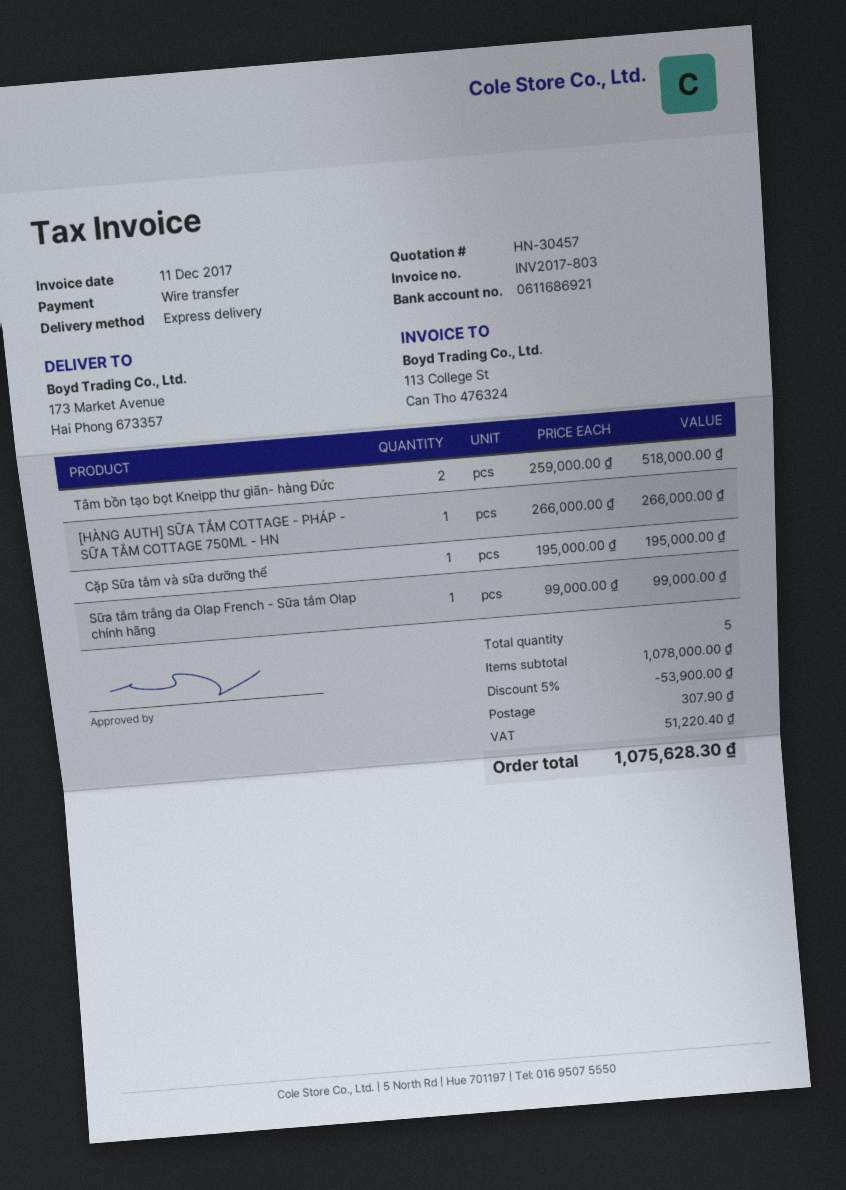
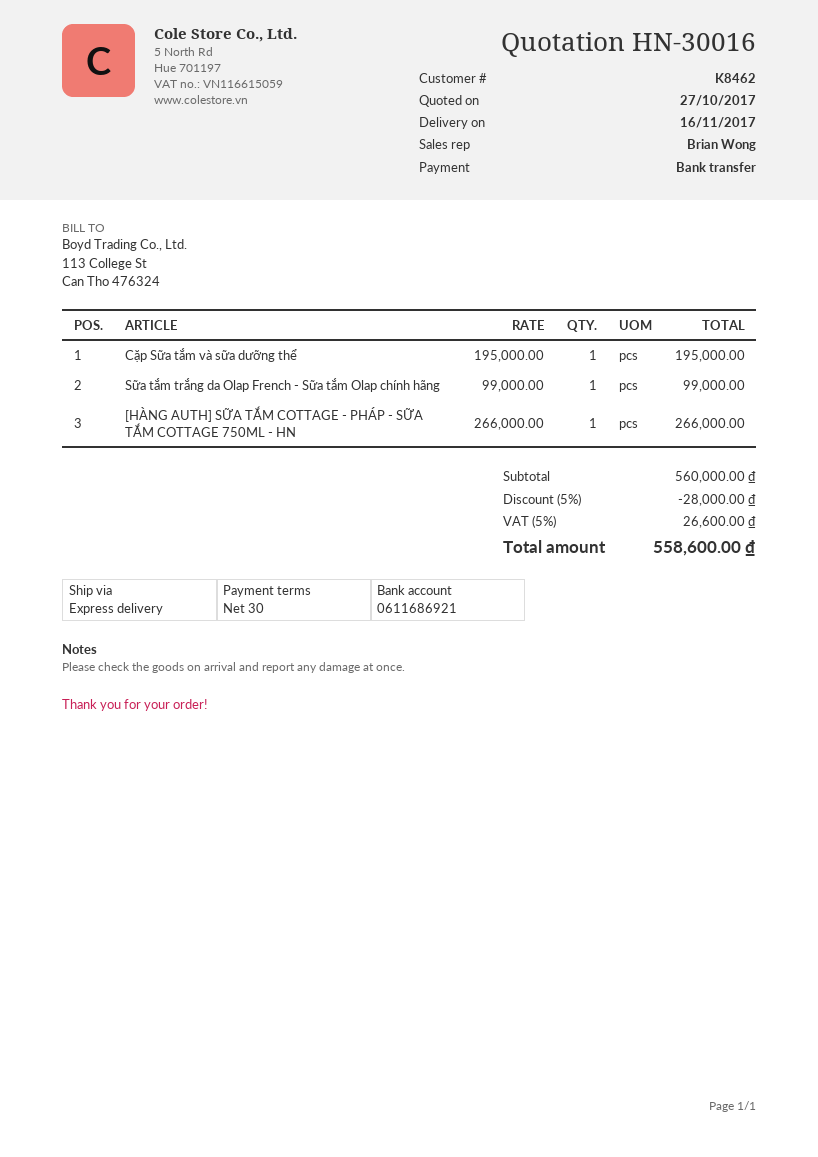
quote number: HN-30457 -> HN-30016
Tắm bồn tạo bọt Kneipp thư giãn- hàng Đức: 2 x 259000.00 = 518000.00 -> none
subtotal: 1078000.00 -> 560000.00
discount: 5% = 53900.00 -> 5% = 28000.00
shipping: 307.90 -> none
tax: 51220.40 -> 26600.00
total: 1075628.30 -> 558600.00

